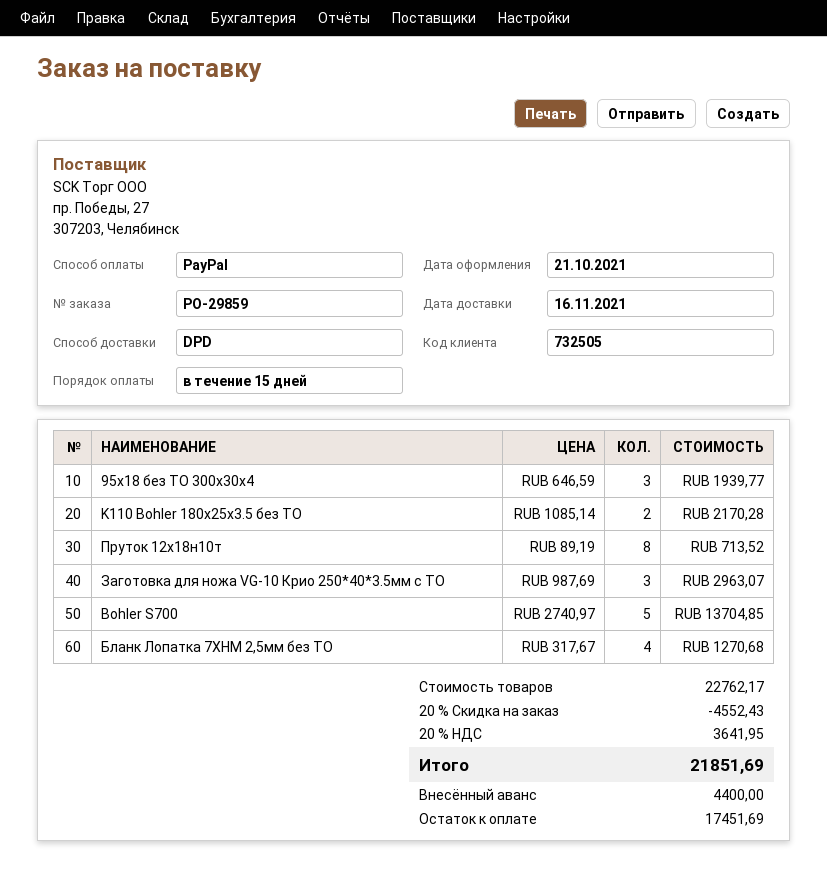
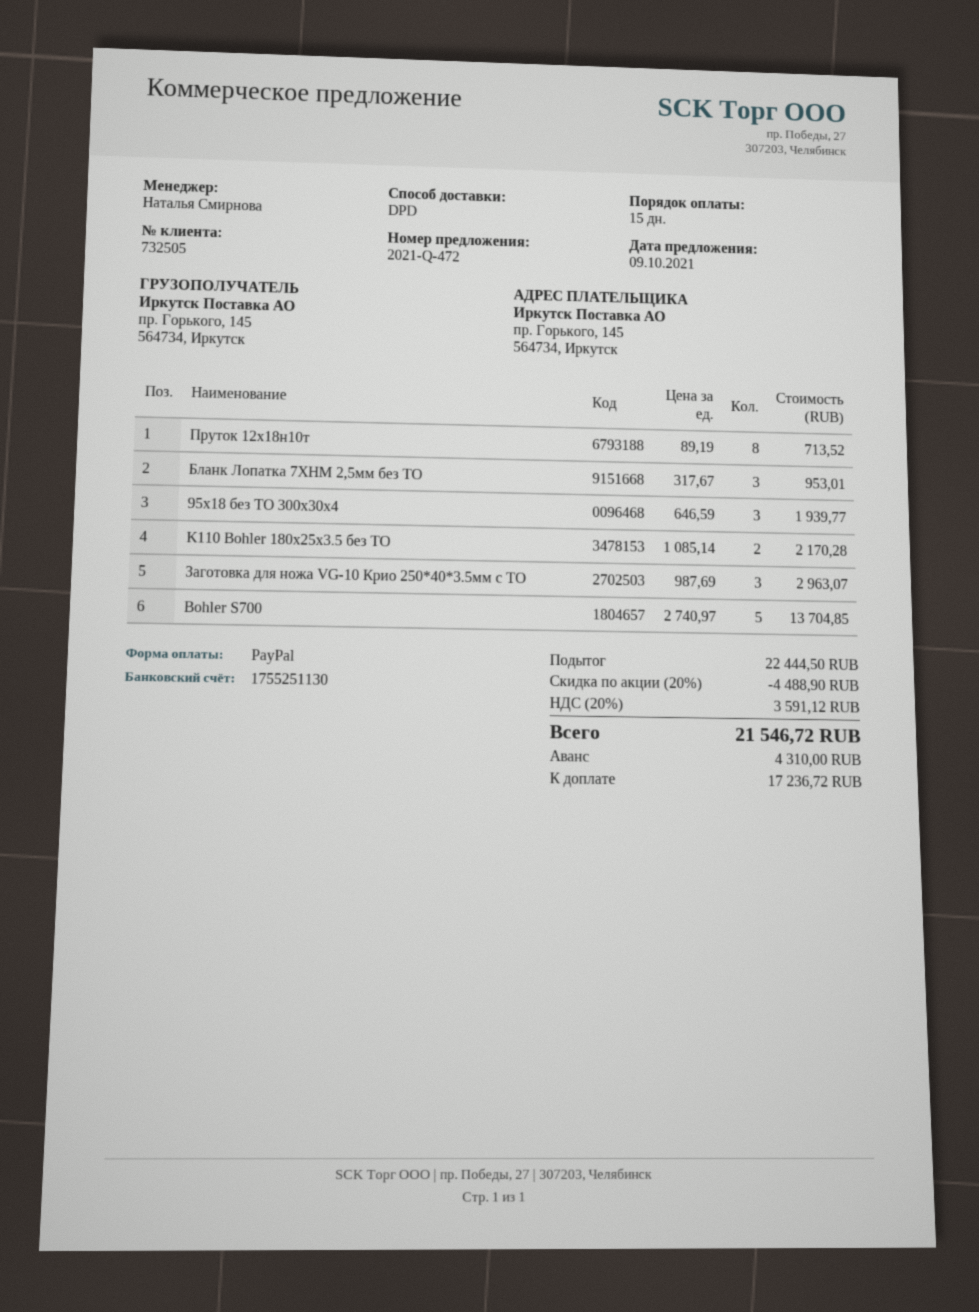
Бланк Лопатка 7ХНМ 2,5мм без ТО: 4 x 317.67 = 1270.68 -> 3 x 317.67 = 953.01
subtotal: 22762.17 -> 22444.50
discount: 20% = 4552.43 -> 20% = 4488.90
tax: 20% = 3641.95 -> 20% = 3591.12
total: 21851.69 -> 21546.72
deposit: 4400.00 -> 4310.00
balance: 17451.69 -> 17236.72

